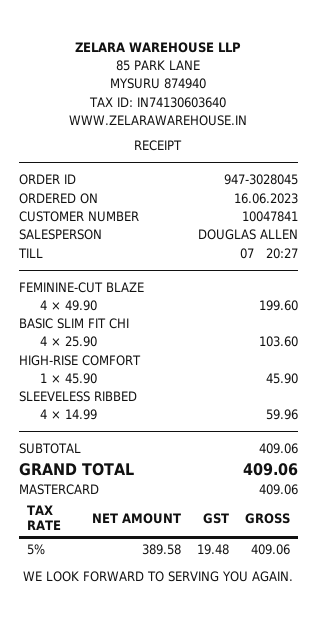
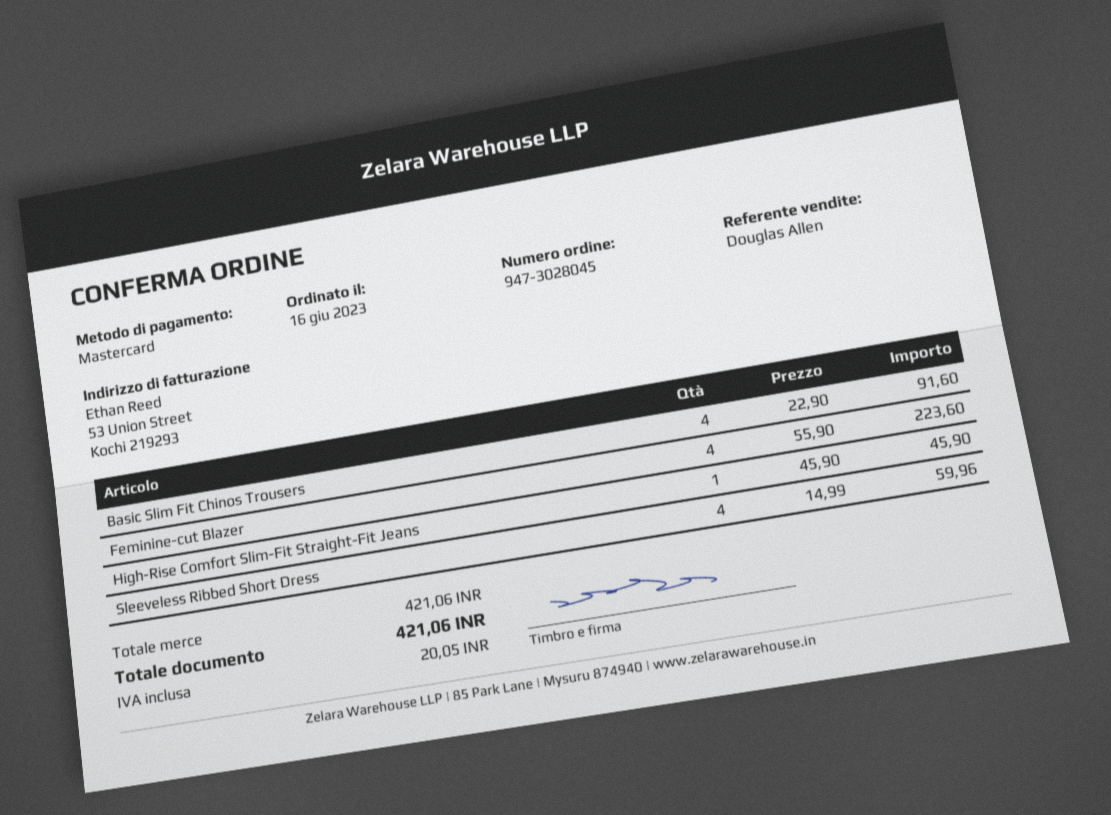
FEMININE-CUT BLAZE: 4 x 49.90 = 199.60 -> 4 x 55.90 = 223.60
BASIC SLIM FIT CHI: 4 x 25.90 = 103.60 -> 4 x 22.90 = 91.60
subtotal: 409.06 -> 421.06
tax: 19.48 -> 20.05
total: 409.06 -> 421.06

